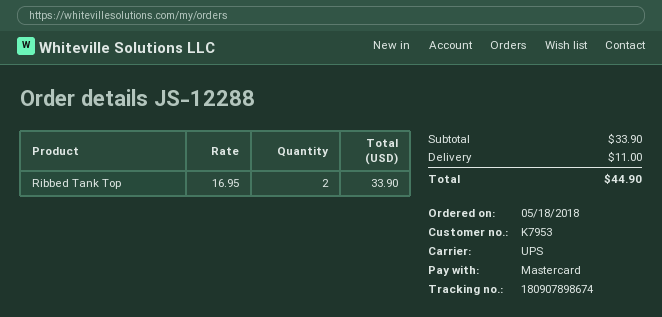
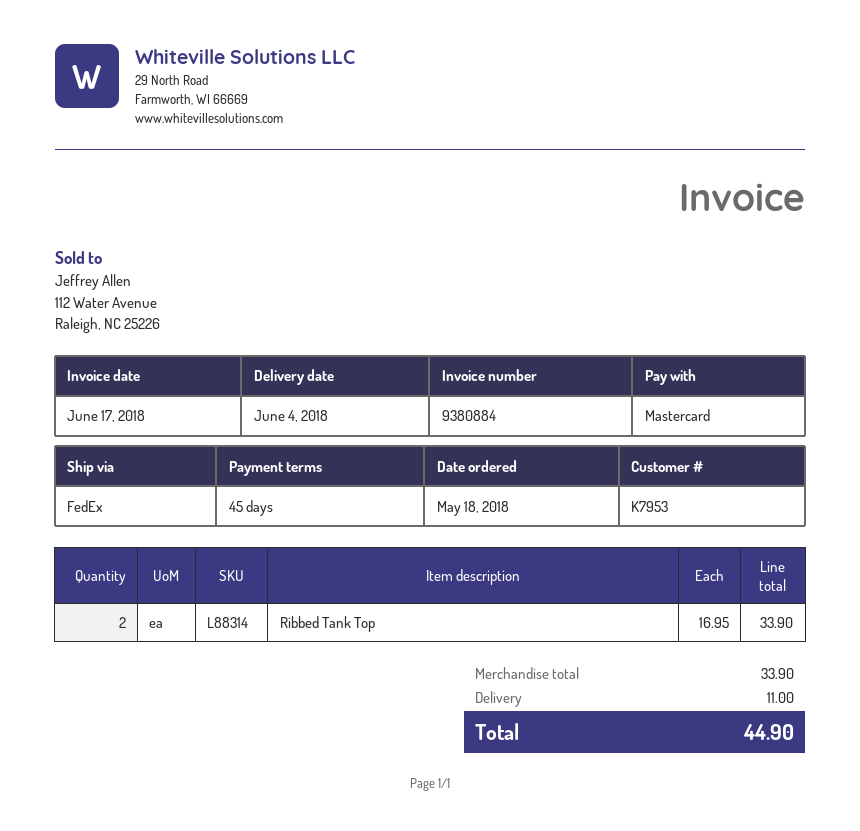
shipping method: UPS -> FedEx

